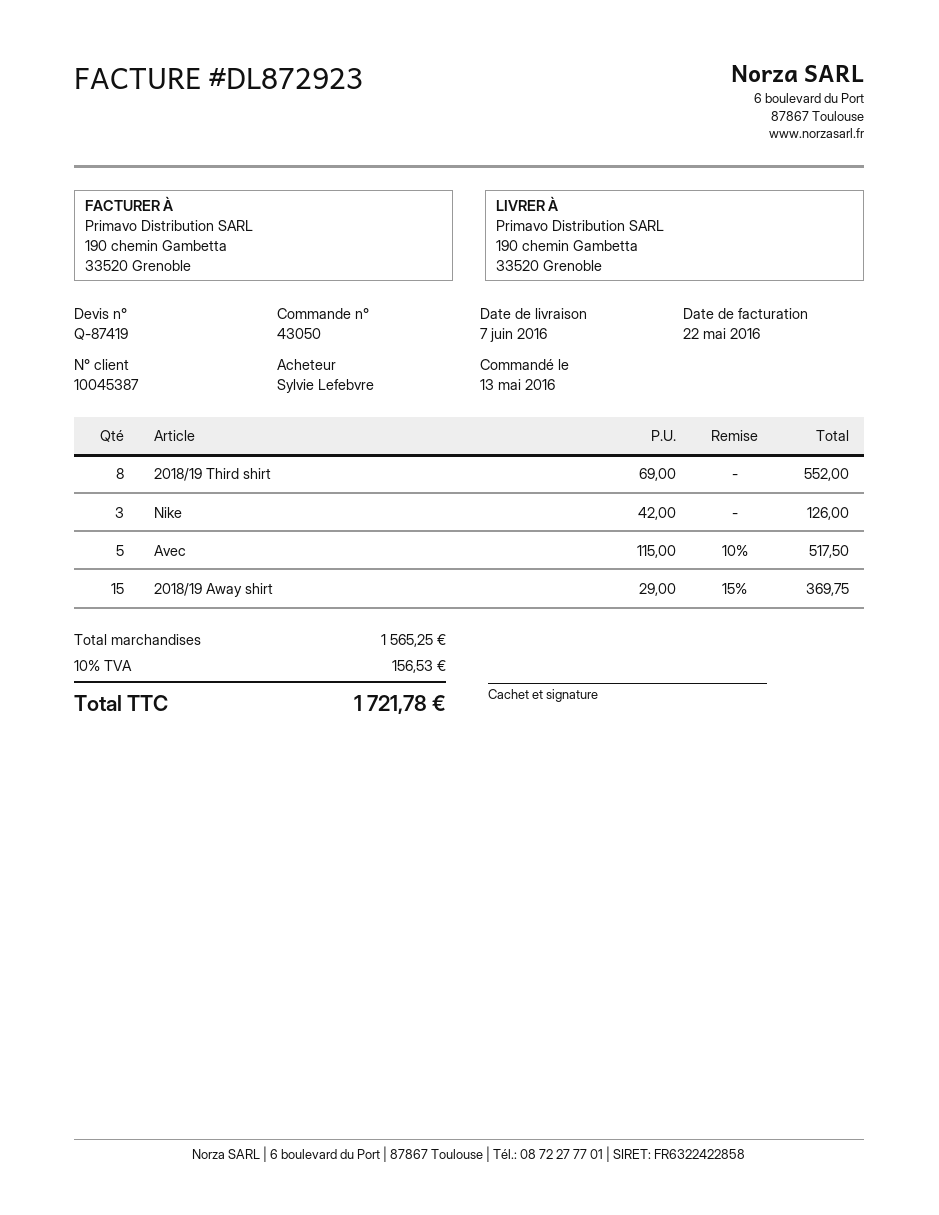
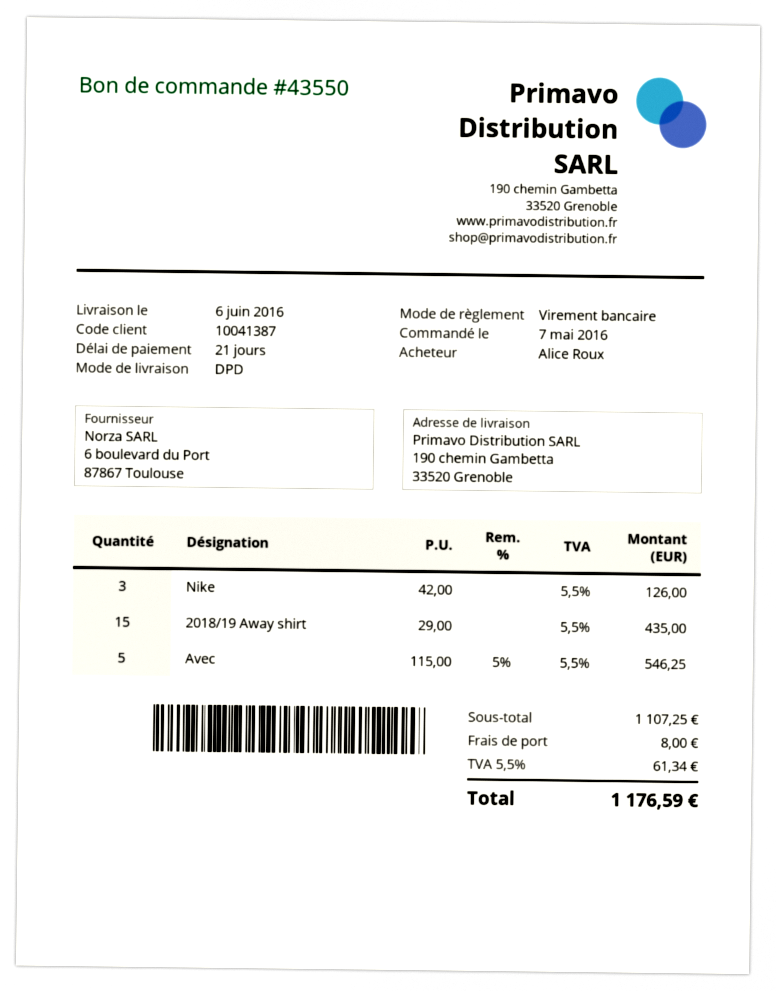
order number: 43050 -> 43550
order date: 2016-05-13 -> 2016-05-07
delivery date: 2016-06-07 -> 2016-06-06
customer number: 10045387 -> 10041387
ordered by: Sylvie Lefebvre -> Alice Roux
2018/19 Third shirt: 8 x 69.00 = 552.00 -> none
Avec: 5 x 115.00 - 10% = 517.50 -> 5 x 115.00 - 5% = 546.25
2018/19 Away shirt: 15 x 29.00 - 15% = 369.75 -> 15 x 29.00 = 435.00
subtotal: 1565.25 -> 1107.25
shipping: none -> 8.00
tax: 10% = 156.53 -> 5.5% = 61.34
total: 1721.78 -> 1176.59

